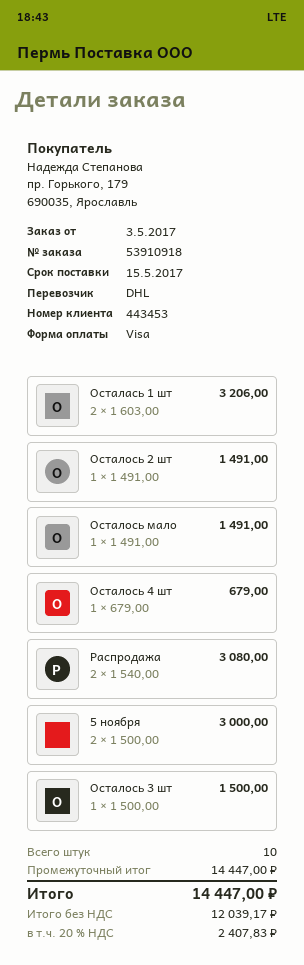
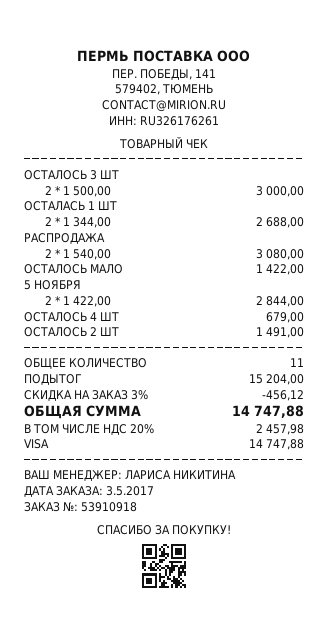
Осталась 1 шт: 2 x 1603.00 = 3206.00 -> 2 x 1344.00 = 2688.00
Осталось мало: 1 x 1491.00 = 1491.00 -> 1 x 1422.00 = 1422.00
5 ноября: 2 x 1500.00 = 3000.00 -> 2 x 1422.00 = 2844.00
Осталось 3 шт: 1 x 1500.00 = 1500.00 -> 2 x 1500.00 = 3000.00
total quantity: 10 -> 11
subtotal: 14447.00 -> 15204.00
discount: none -> 3% = 456.12
tax: 20% = 2407.83 -> 20% = 2457.98
total: 14447.00 -> 14747.88

